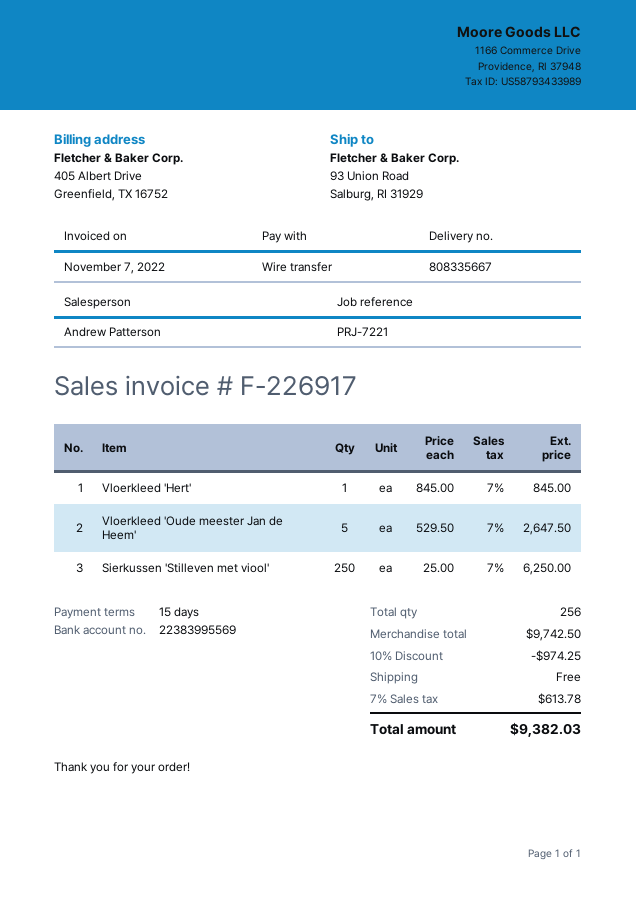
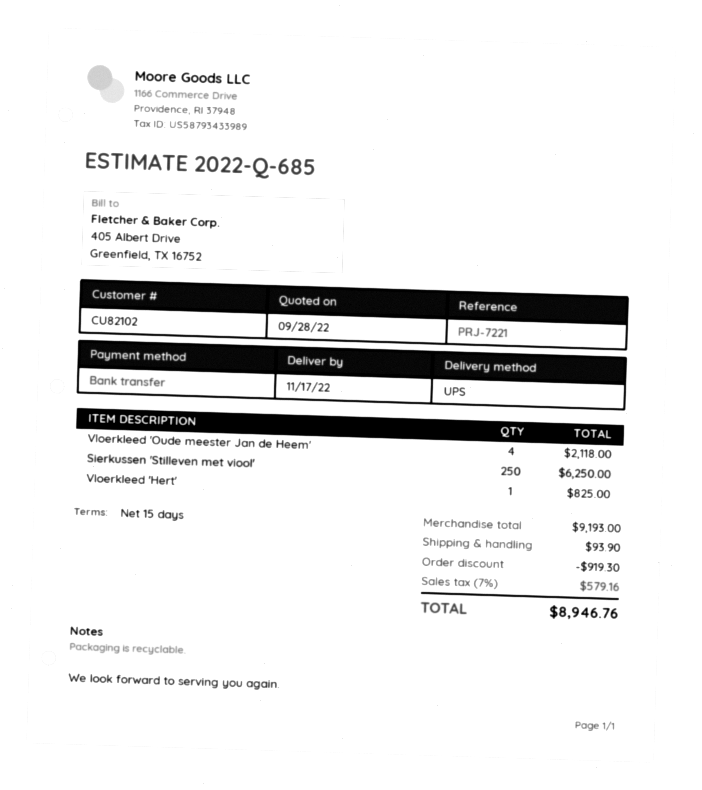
Vloerkleed 'Hert': 1 for 845.00 -> 1 for 825.00
Vloerkleed 'Oude meester Jan de Heem': 5 for 2647.50 -> 4 for 2118.00
subtotal: 9742.50 -> 9193.00
discount: 974.25 -> 919.30
shipping: 0.00 -> 93.90
tax: 7% = 613.78 -> 7% = 579.16
total: 9382.03 -> 8946.76

